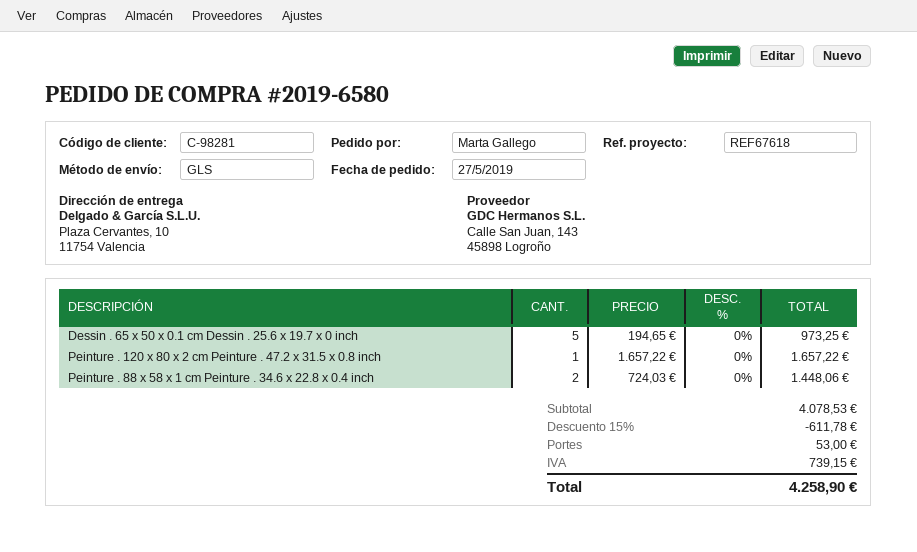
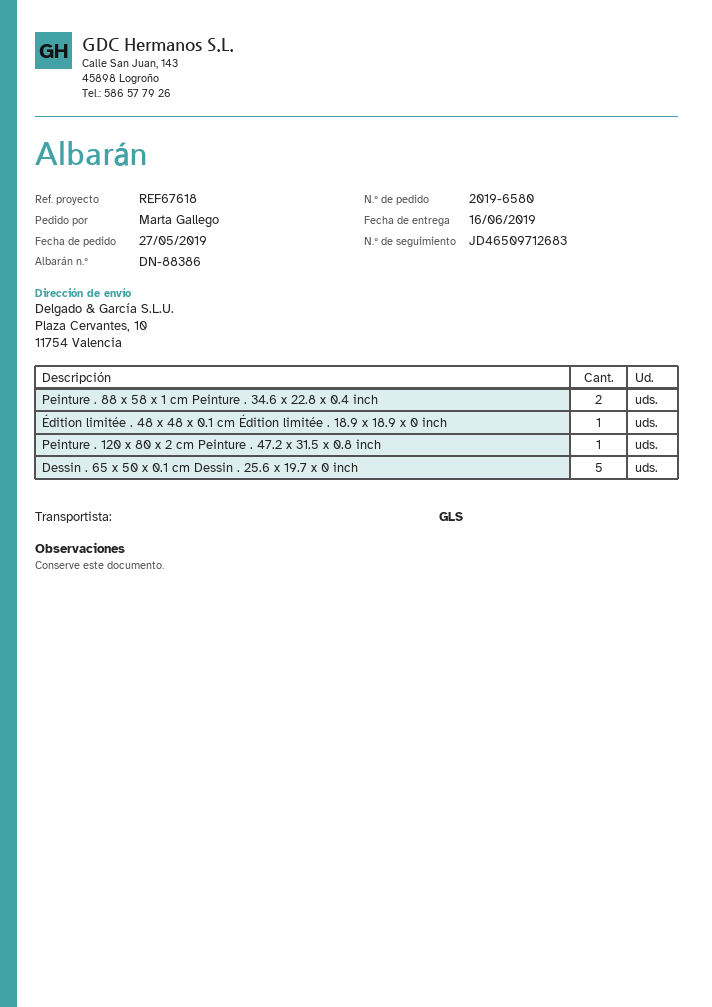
Édition limitée . 48 x 48 x 0.1 cm Édition limitée . 18.9 x 18.9 x 0 inch: none -> 1

